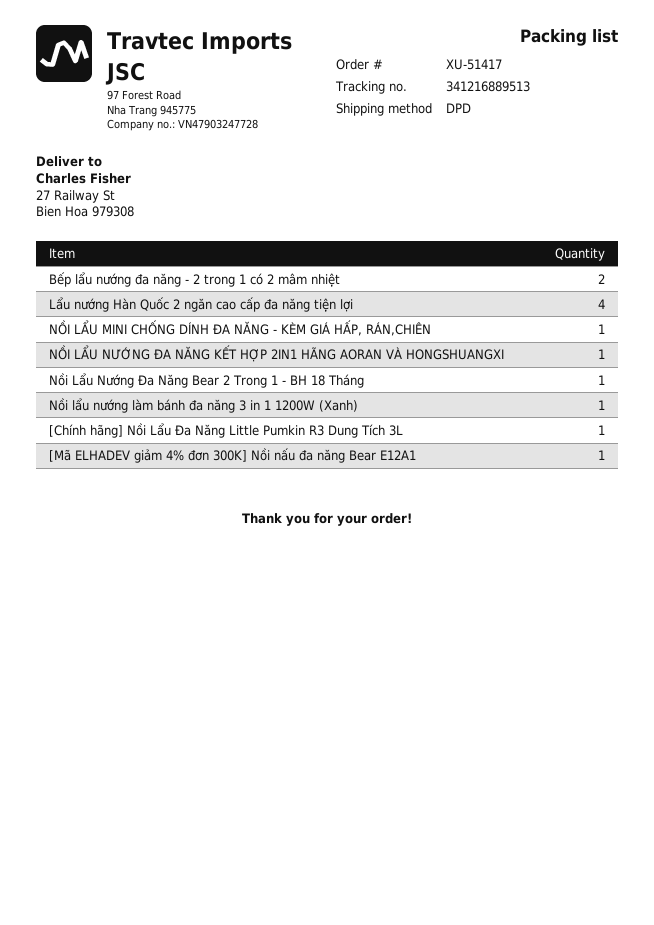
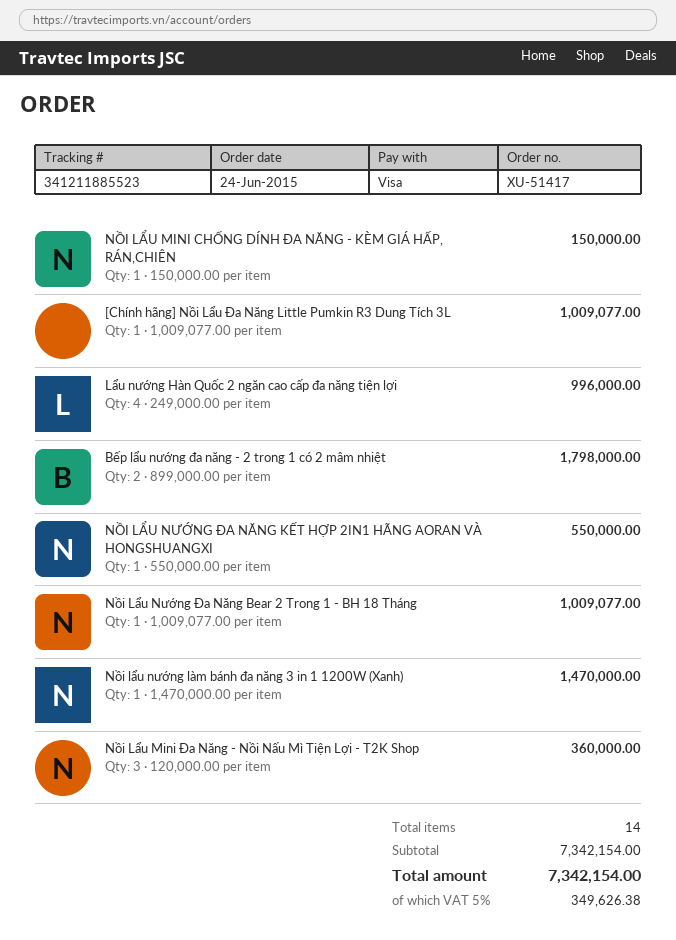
tracking number: 341216889513 -> 341211885523
[Mã ELHADEV giảm 4% đơn 300K] Nồi nấu đa năng Bear E12A1: 1 -> none
Nồi Lẩu Mini Đa Năng - Nồi Nấu Mì Tiện Lợi - T2K Shop: none -> 3

